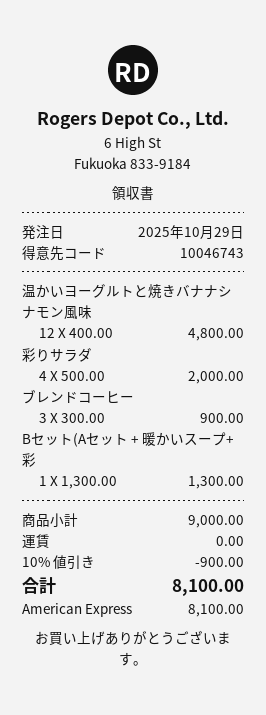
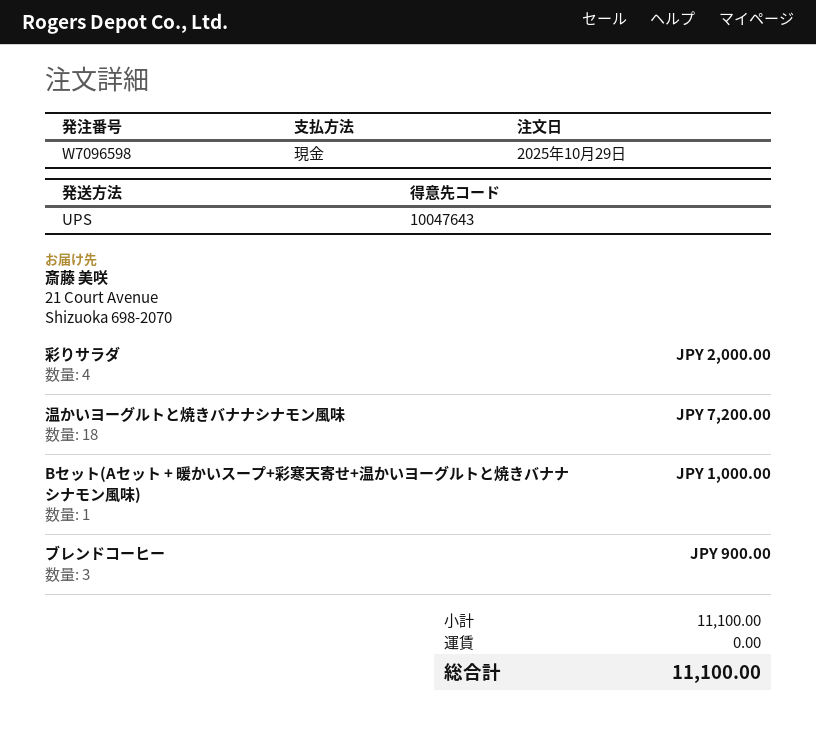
customer number: 10046743 -> 10047643
payment method: American Express -> cash
温かいヨーグルトと焼きバナナシナモン風味: 12 for 4800.00 -> 18 for 7200.00
Bセット(Aセット + 暖かいスープ+彩: 1 for 1300.00 -> 1 for 1000.00
subtotal: 9000.00 -> 11100.00
discount: 10% = 900.00 -> none
total: 8100.00 -> 11100.00

